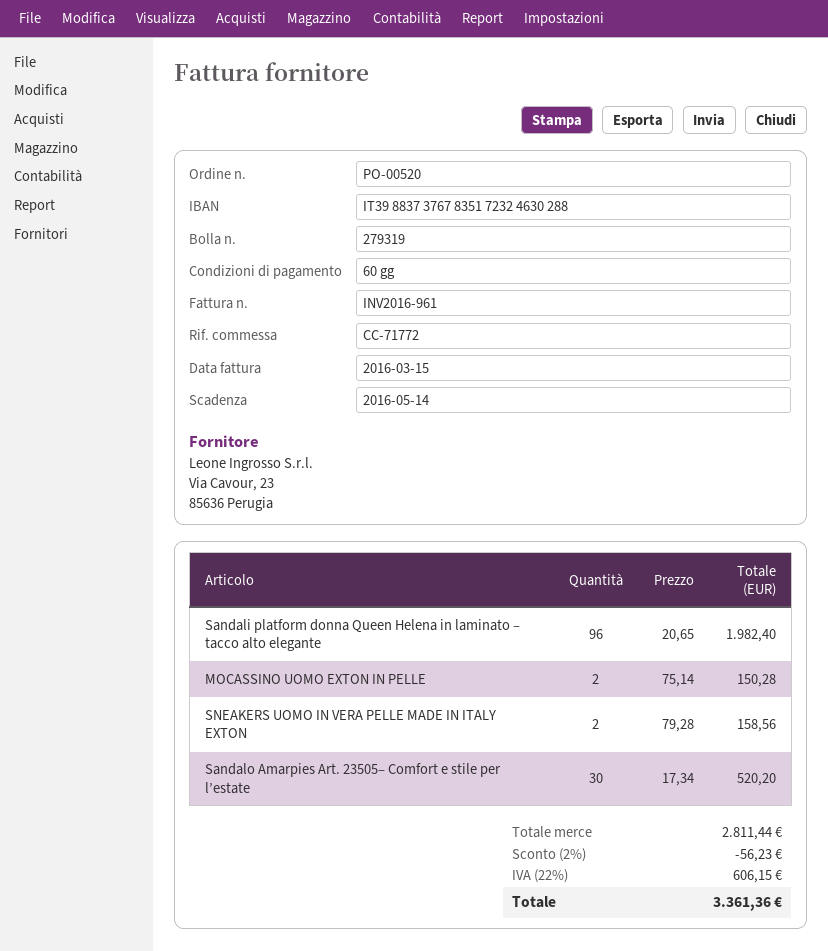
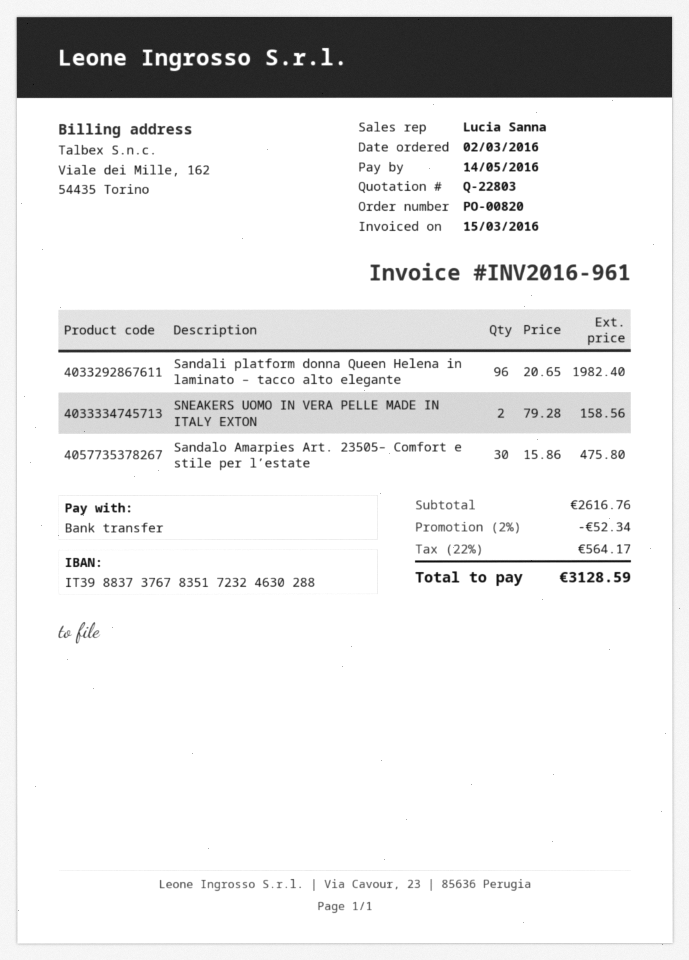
order number: PO-00520 -> PO-00820
MOCASSINO UOMO EXTON IN PELLE: 2 x 75.14 = 150.28 -> none
Sandalo Amarpies Art. 23505– Comfort e stile per l’estate: 30 x 17.34 = 520.20 -> 30 x 15.86 = 475.80
subtotal: 2811.44 -> 2616.76
discount: 2% = 56.23 -> 2% = 52.34
tax: 22% = 606.15 -> 22% = 564.17
total: 3361.36 -> 3128.59

